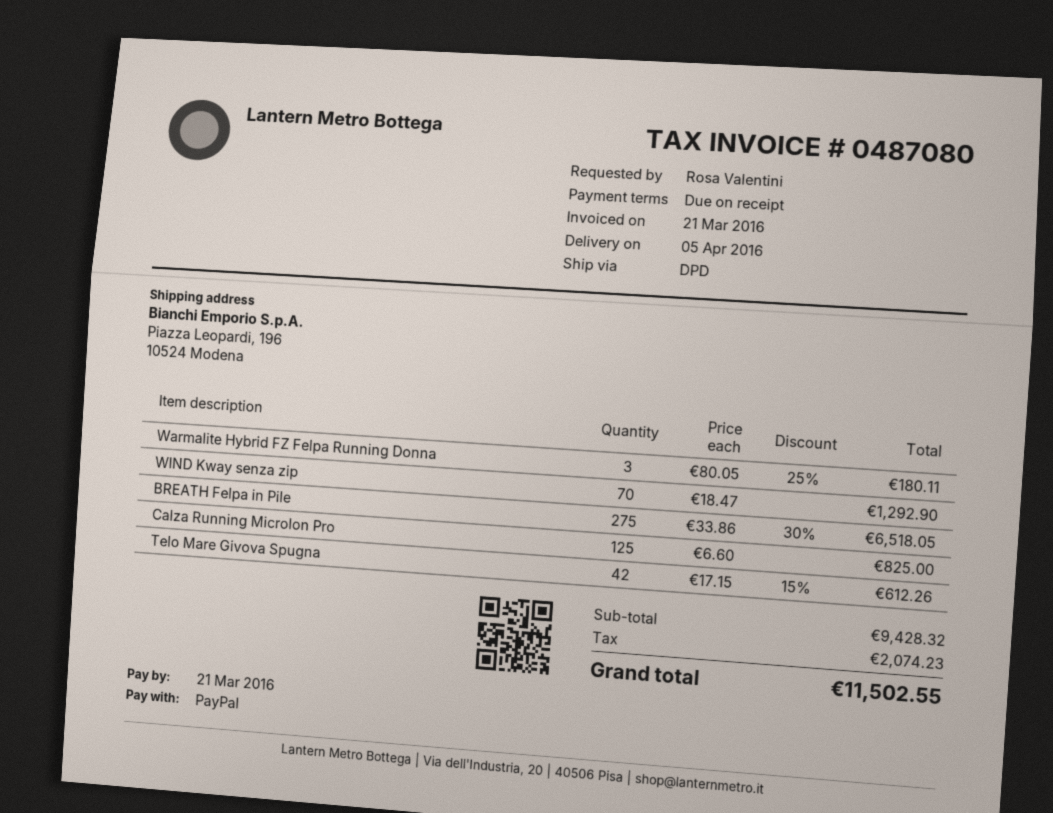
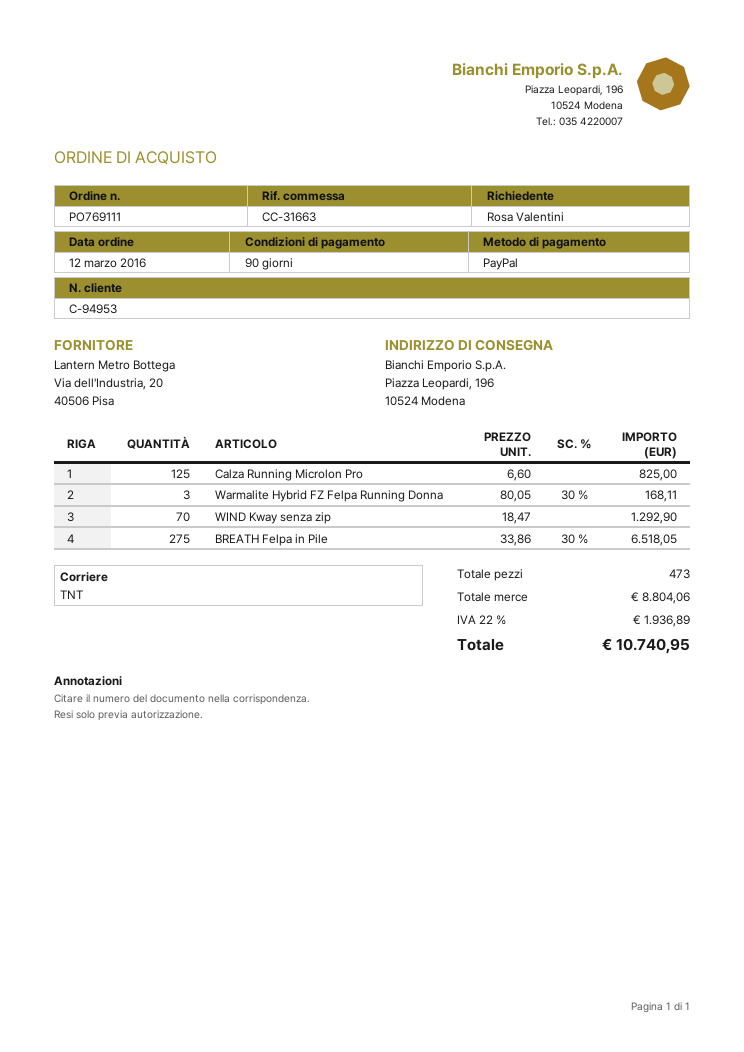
payment terms: on receipt -> 90 days
shipping method: DPD -> TNT
Warmalite Hybrid FZ Felpa Running Donna: 3 x 80.05 - 25% = 180.11 -> 3 x 80.05 - 30% = 168.11
Telo Mare Givova Spugna: 42 x 17.15 - 15% = 612.26 -> none
subtotal: 9428.32 -> 8804.06
tax: 2074.23 -> 1936.89
total: 11502.55 -> 10740.95

